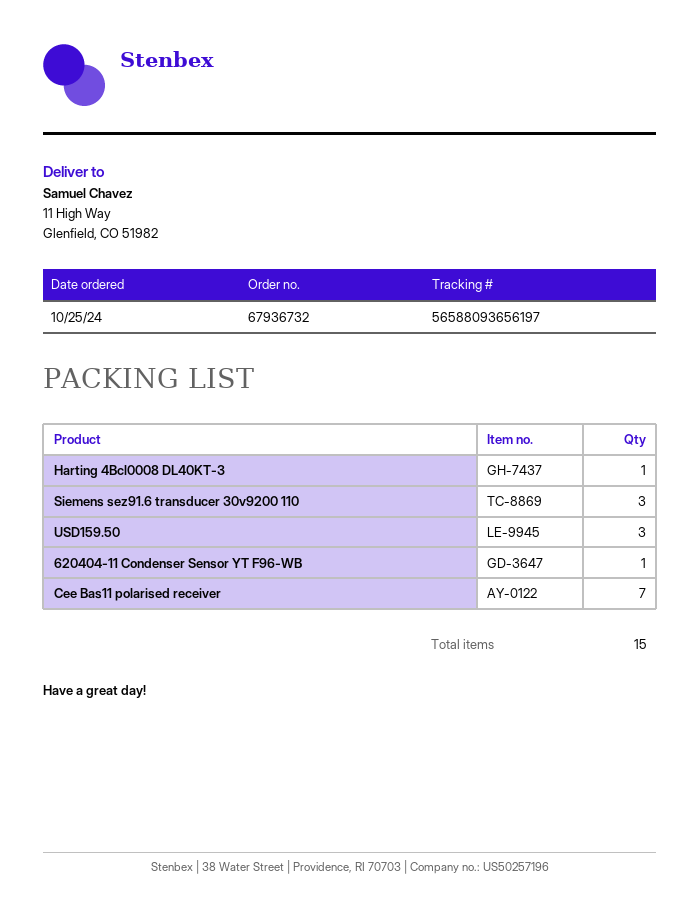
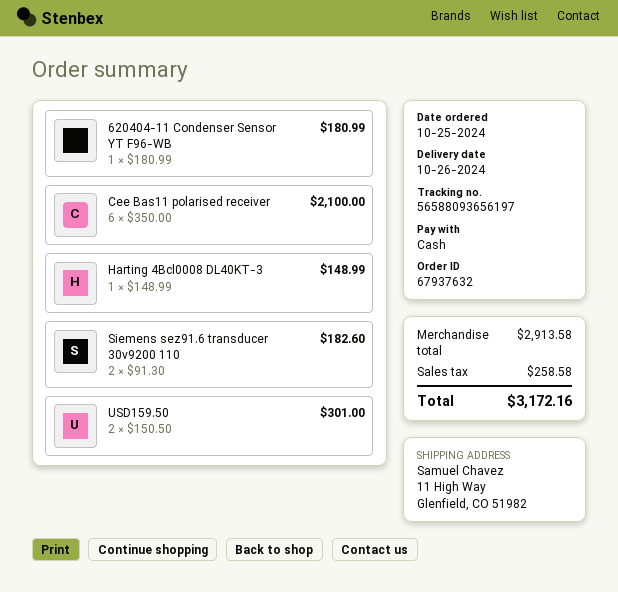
order number: 67936732 -> 67937632
Siemens sez91.6 transducer 30v9200 110: 3 -> 2
USD159.50: 3 -> 2
Cee Bas11 polarised receiver: 7 -> 6

